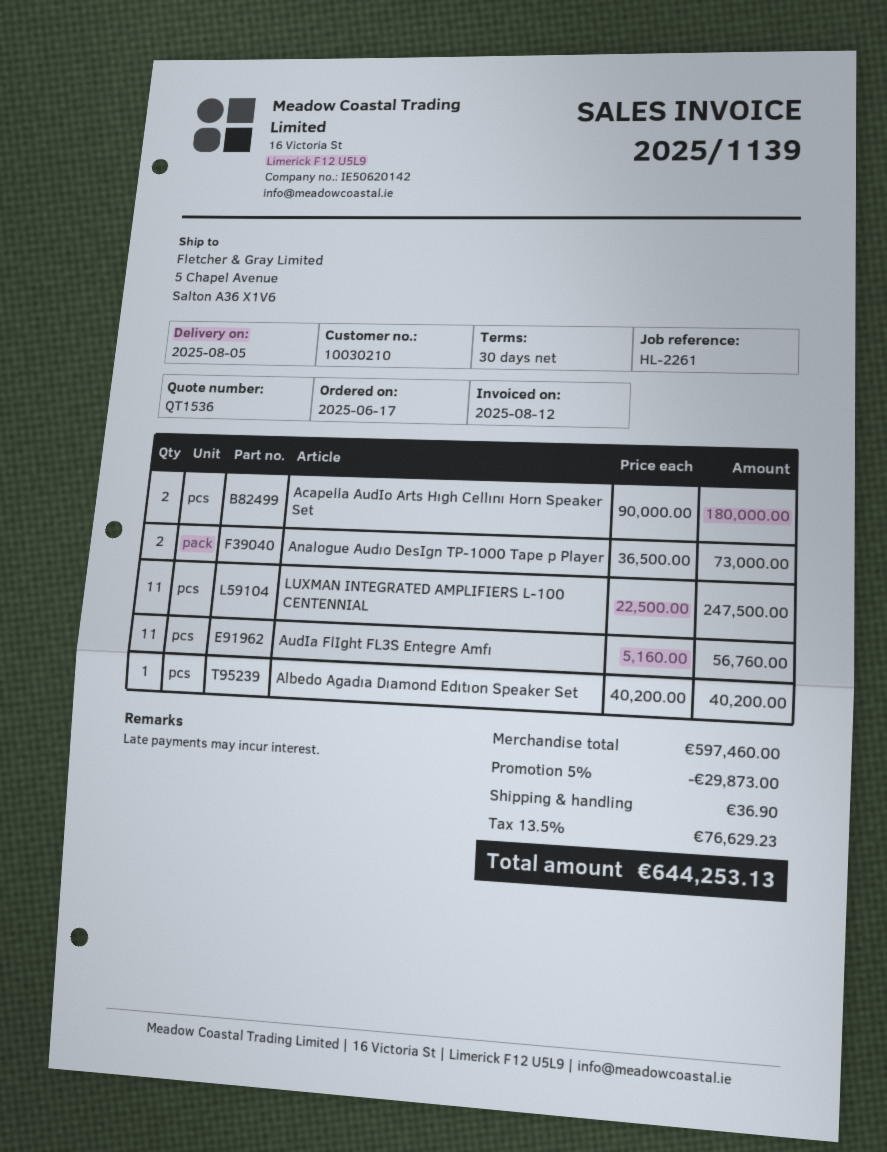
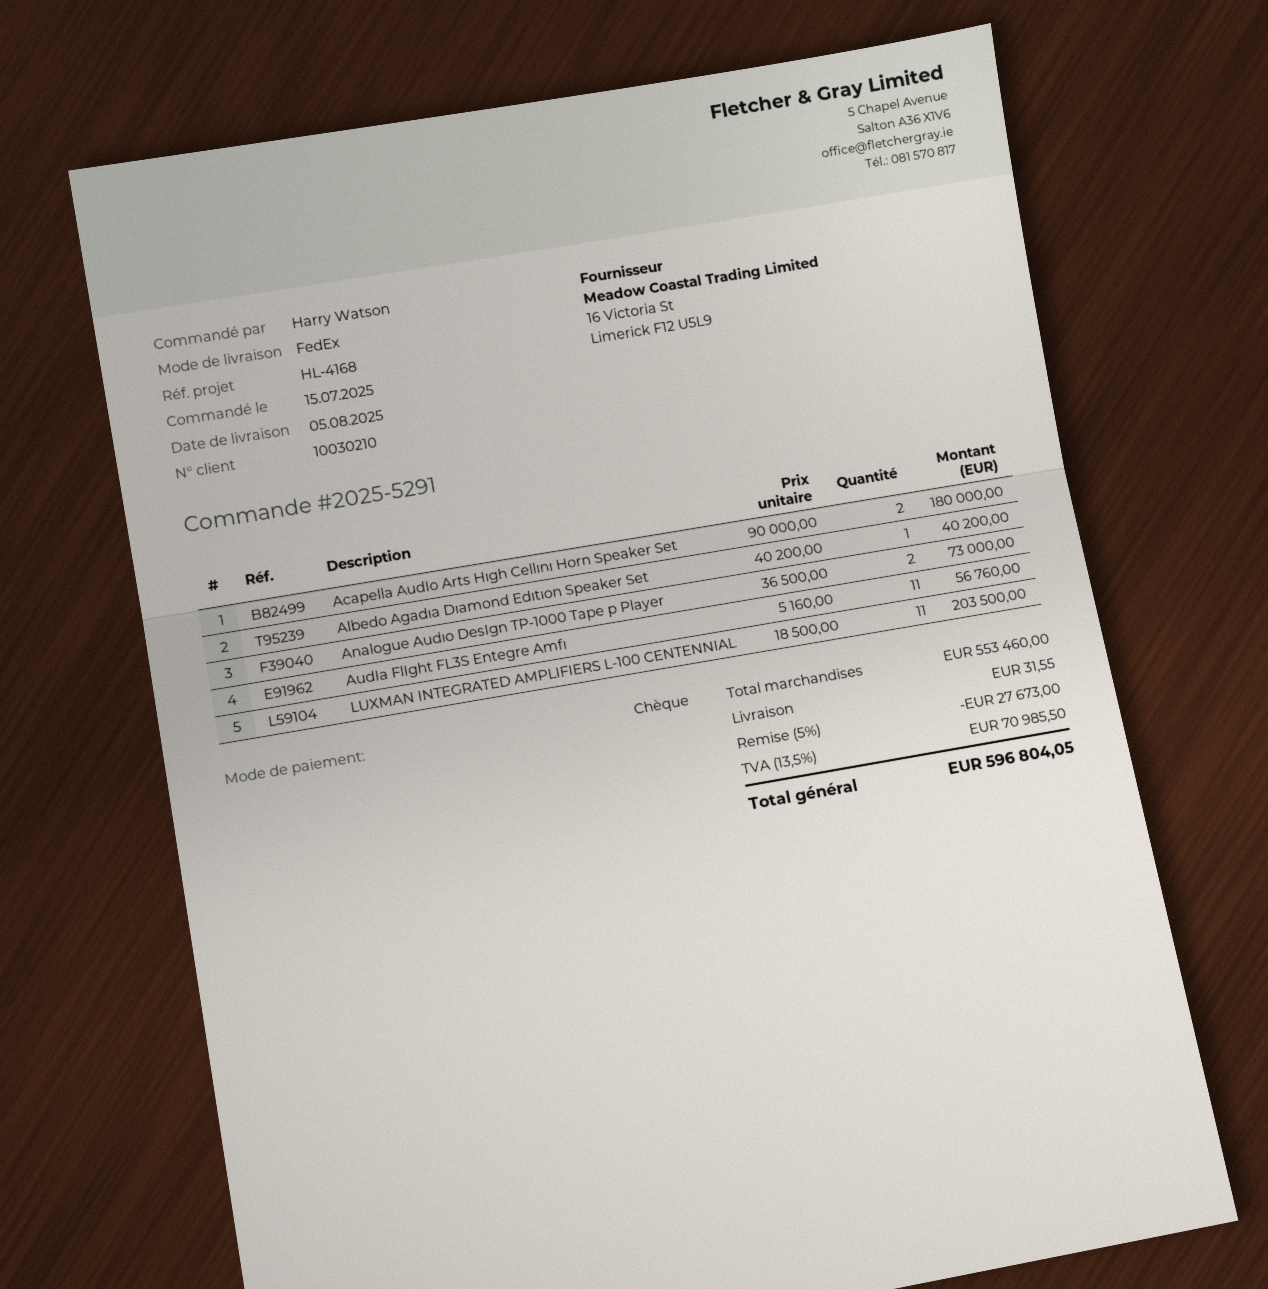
order date: 2025-06-17 -> 2025-07-15
reference: HL-2261 -> HL-4168
LUXMAN INTEGRATED AMPLIFIERS L-100 CENTENNIAL: 11 x 22500.00 = 247500.00 -> 11 x 18500.00 = 203500.00
subtotal: 597460.00 -> 553460.00
discount: 5% = 29873.00 -> 5% = 27673.00
shipping: 36.90 -> 31.55
tax: 13.5% = 76629.23 -> 13.5% = 70985.50
total: 644253.13 -> 596804.05

